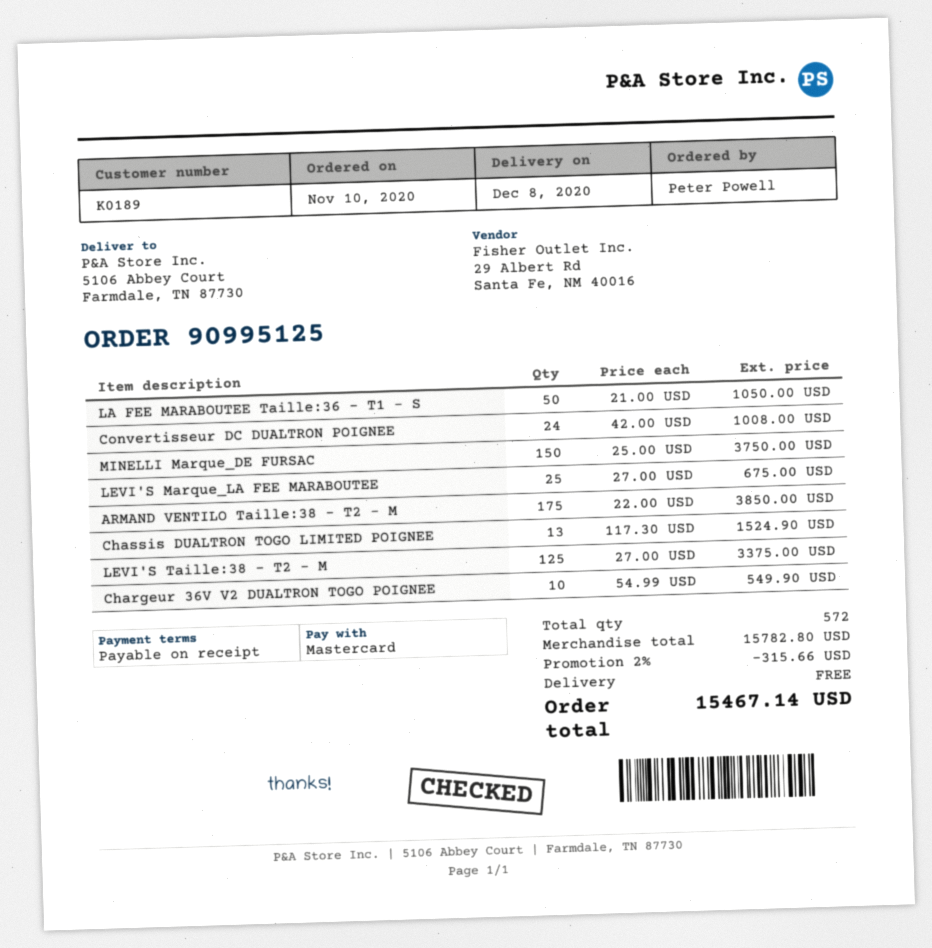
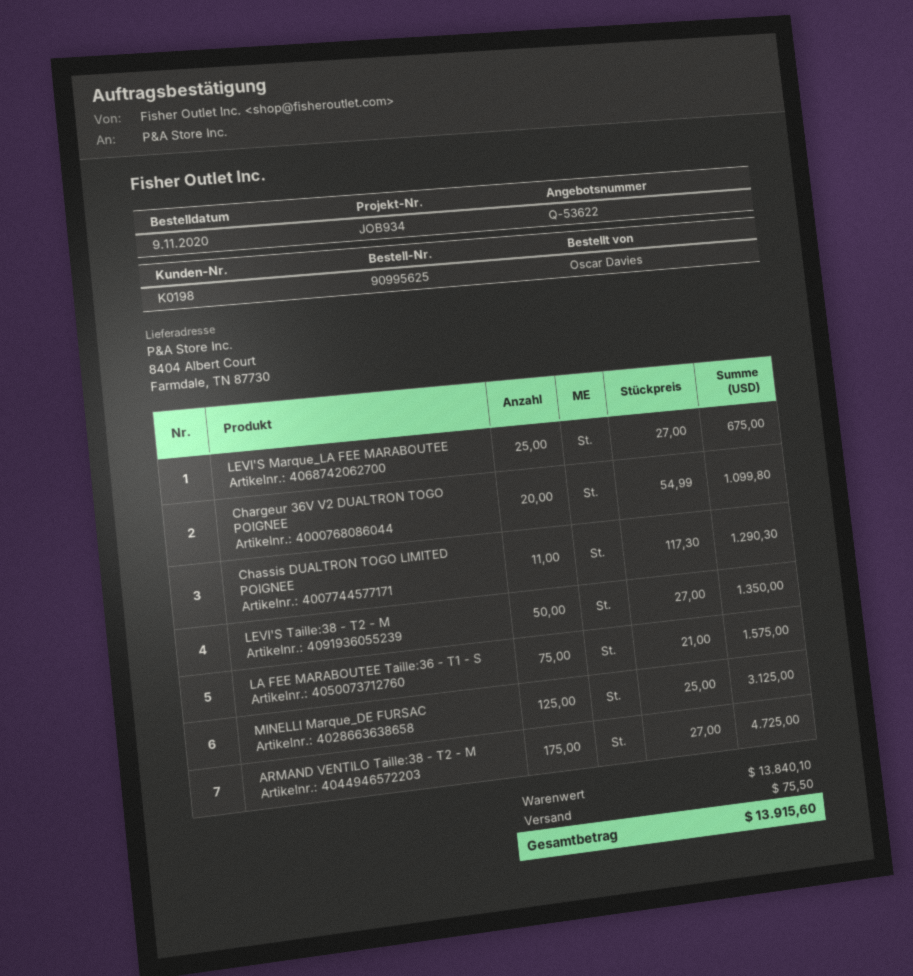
order number: 90995125 -> 90995625
order date: 2020-11-10 -> 2020-11-09
customer number: K0189 -> K0198
ordered by: Peter Powell -> Oscar Davies
ship to: 5106 Abbey Court, Farmdale, TN 87730 -> 8404 Albert Court, Farmdale, TN 87730
LA FEE MARABOUTEE Taille:36 - T1 - S: 50 x 21.00 = 1050.00 -> 75 x 21.00 = 1575.00
Convertisseur DC DUALTRON POIGNEE: 24 x 42.00 = 1008.00 -> none
MINELLI Marque_DE FURSAC: 150 x 25.00 = 3750.00 -> 125 x 25.00 = 3125.00
ARMAND VENTILO Taille:38 - T2 - M: 175 x 22.00 = 3850.00 -> 175 x 27.00 = 4725.00
Chassis DUALTRON TOGO LIMITED POIGNEE: 13 x 117.30 = 1524.90 -> 11 x 117.30 = 1290.30
LEVI'S Taille:38 - T2 - M: 125 x 27.00 = 3375.00 -> 50 x 27.00 = 1350.00
Chargeur 36V V2 DUALTRON TOGO POIGNEE: 10 x 54.99 = 549.90 -> 20 x 54.99 = 1099.80
subtotal: 15782.80 -> 13840.10
discount: 2% = 315.66 -> none
shipping: 0.00 -> 75.50
total: 15467.14 -> 13915.60

